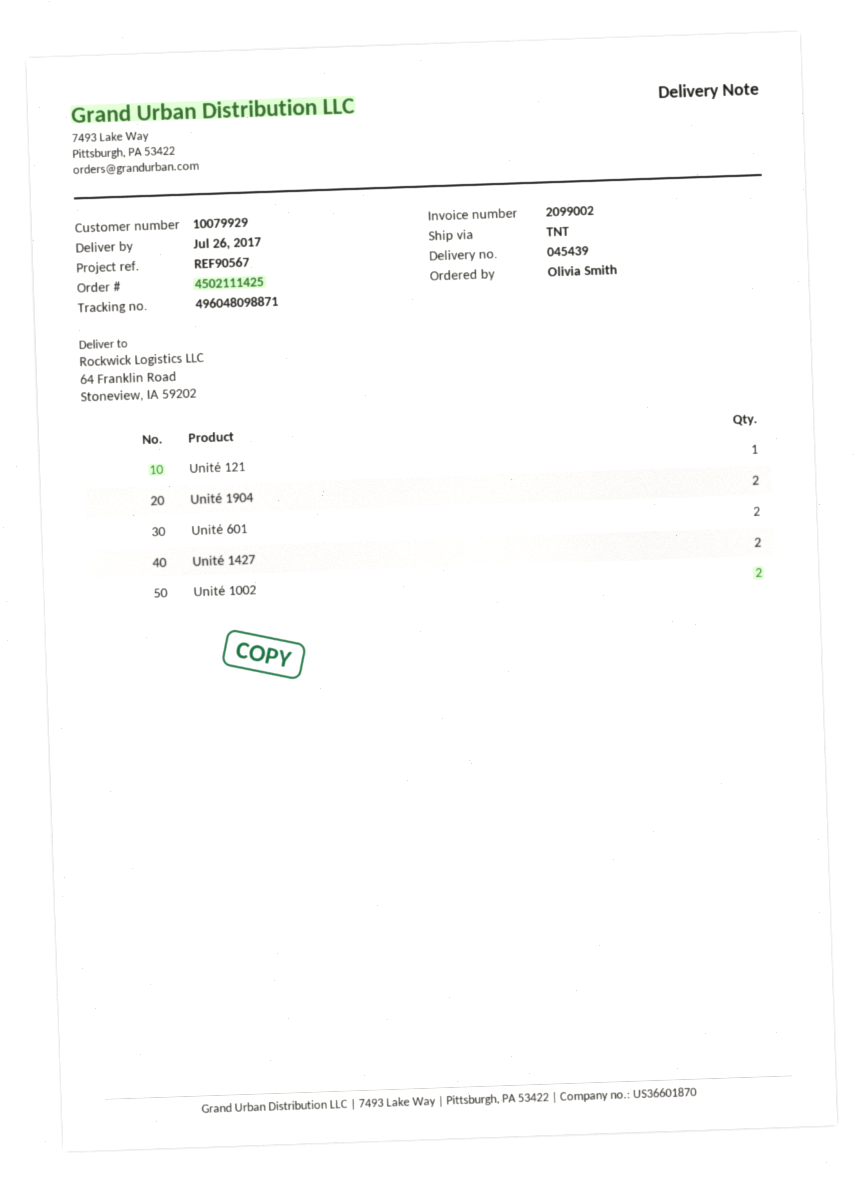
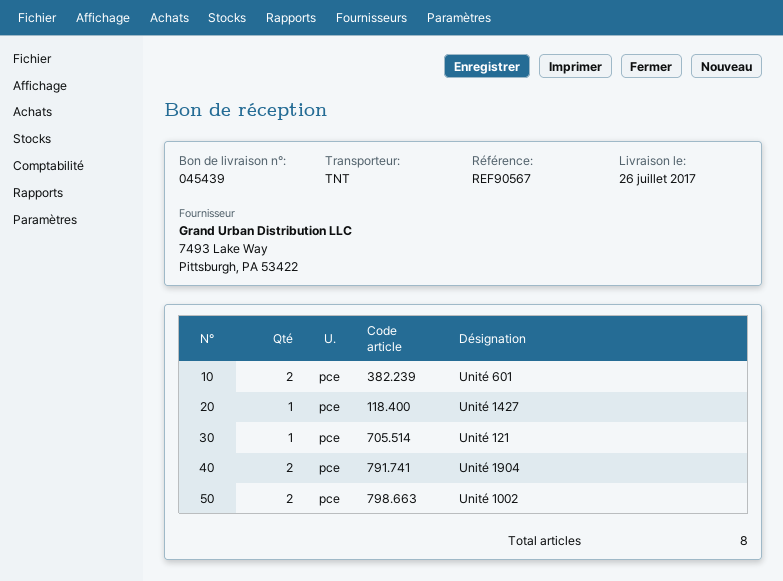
Unité 1427: 2 -> 1

